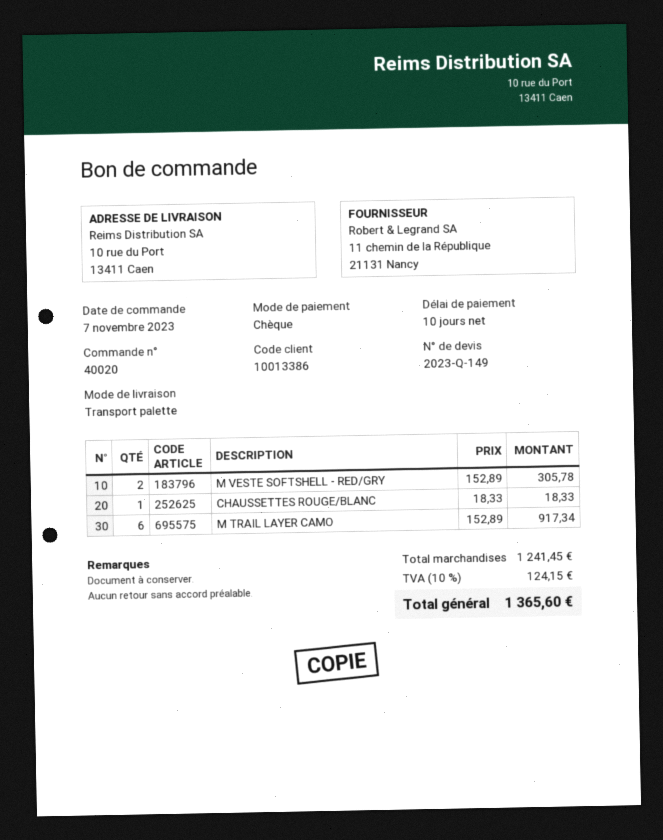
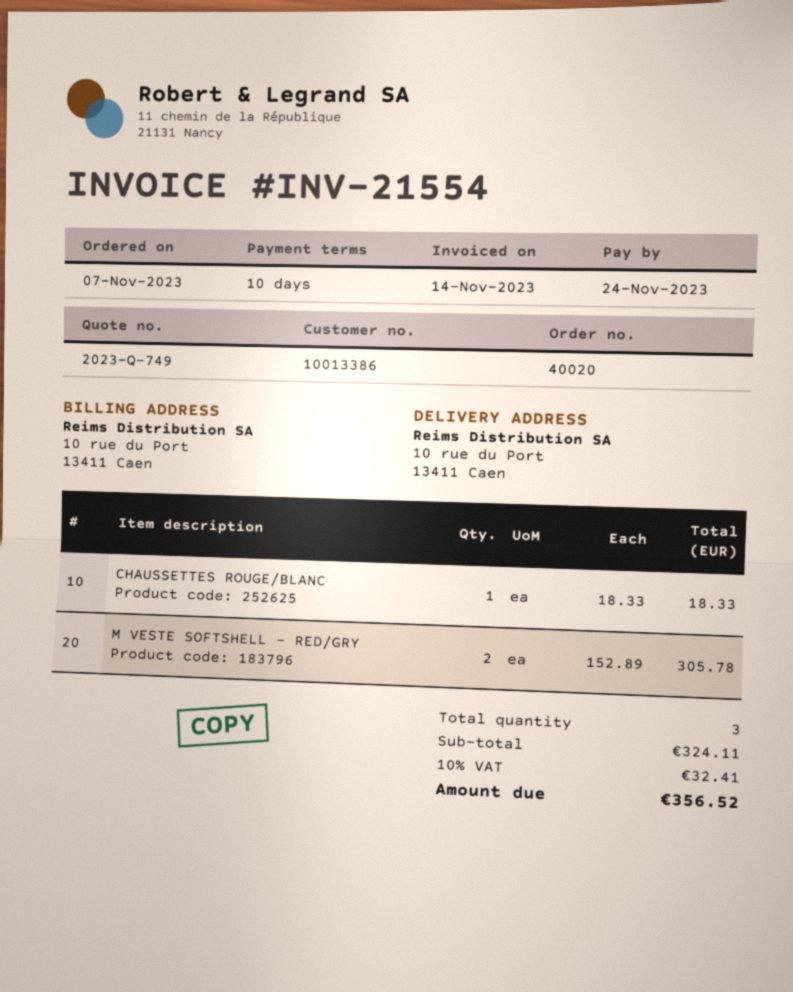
quote number: 2023-Q-149 -> 2023-Q-749
M TRAIL LAYER CAMO: 6 x 152.89 = 917.34 -> none
subtotal: 1241.45 -> 324.11
tax: 10% = 124.15 -> 10% = 32.41
total: 1365.60 -> 356.52

